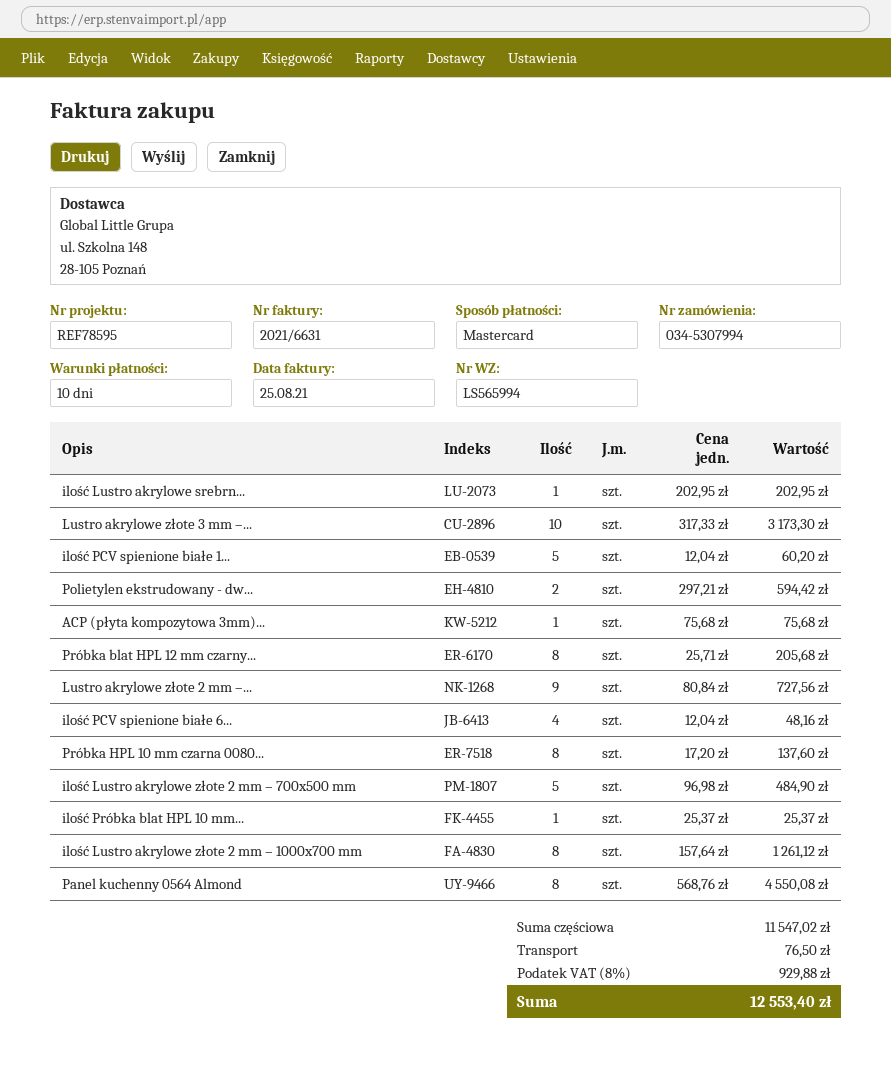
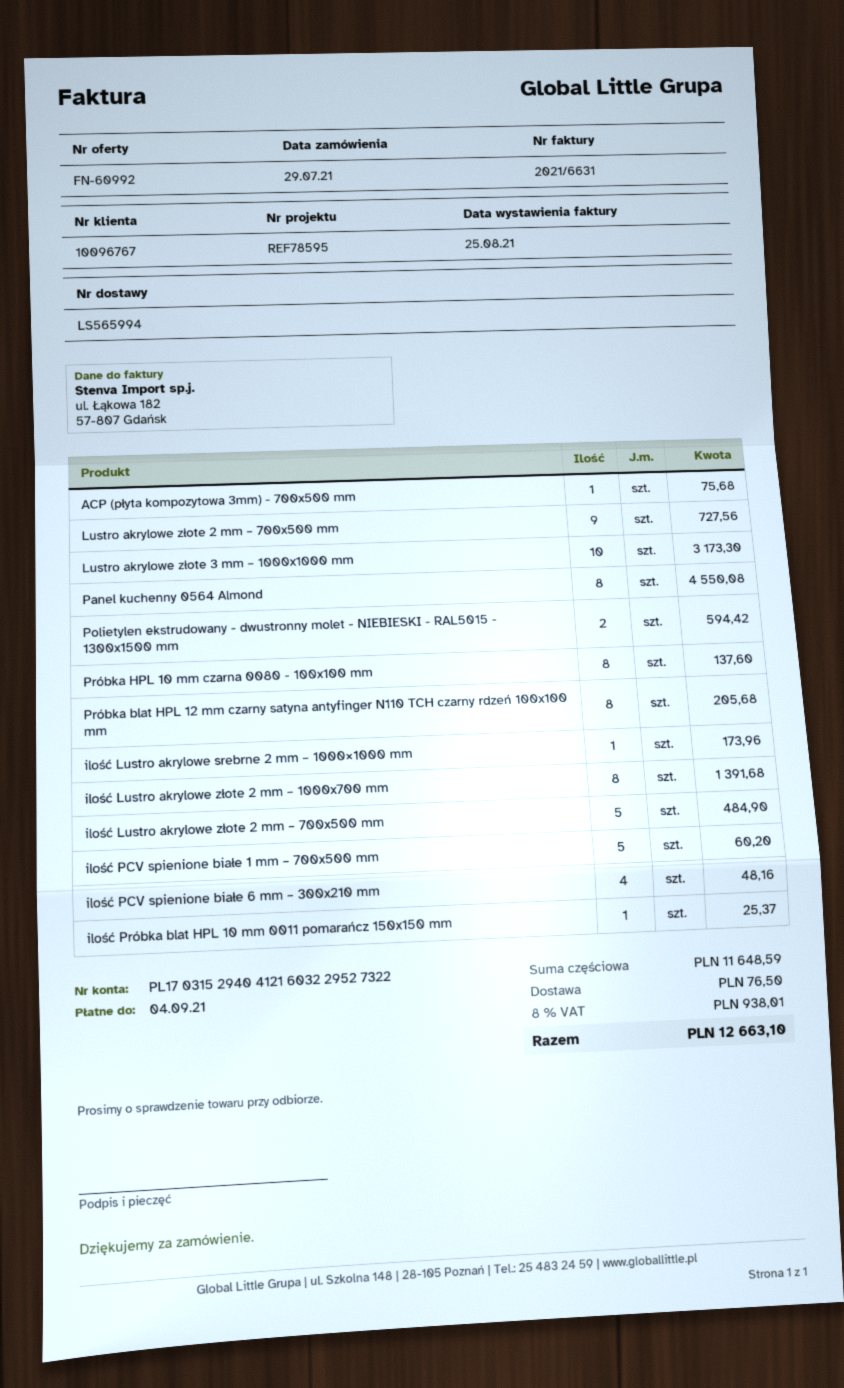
ilość Lustro akrylowe srebrn...: 1 for 202.95 -> 1 for 173.96
ilość Lustro akrylowe złote 2 mm – 1000x700 mm: 8 for 1261.12 -> 8 for 1391.68
subtotal: 11547.02 -> 11648.59
tax: 8% = 929.88 -> 8% = 938.01
total: 12553.40 -> 12663.10

